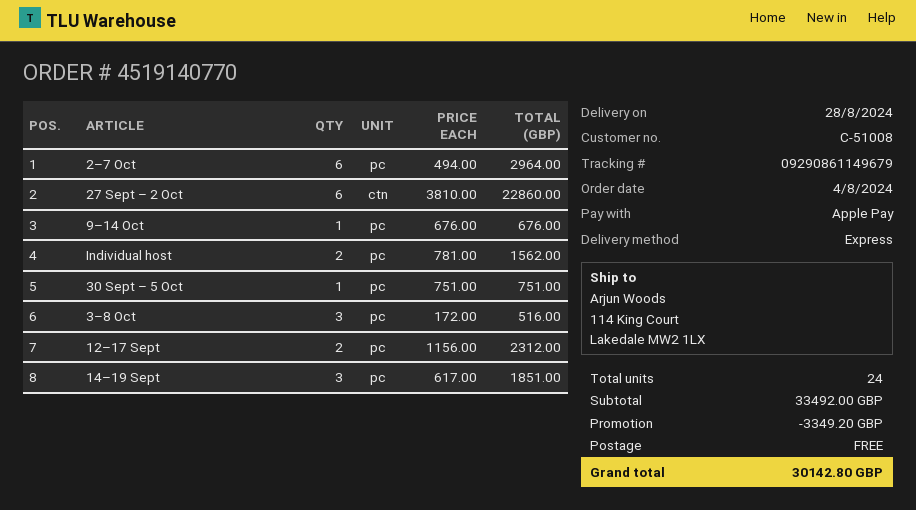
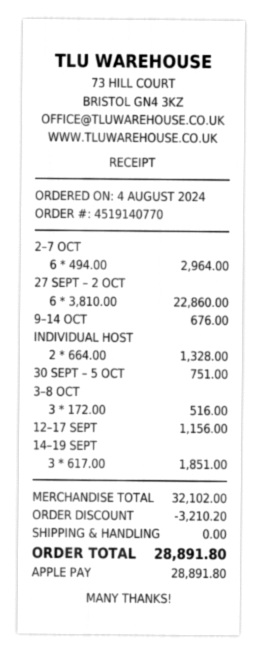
Individual host: 2 x 781.00 = 1562.00 -> 2 x 664.00 = 1328.00
12–17 Sept: 2 x 1156.00 = 2312.00 -> 1 x 1156.00 = 1156.00
subtotal: 33492.00 -> 32102.00
discount: 3349.20 -> 3210.20
total: 30142.80 -> 28891.80

